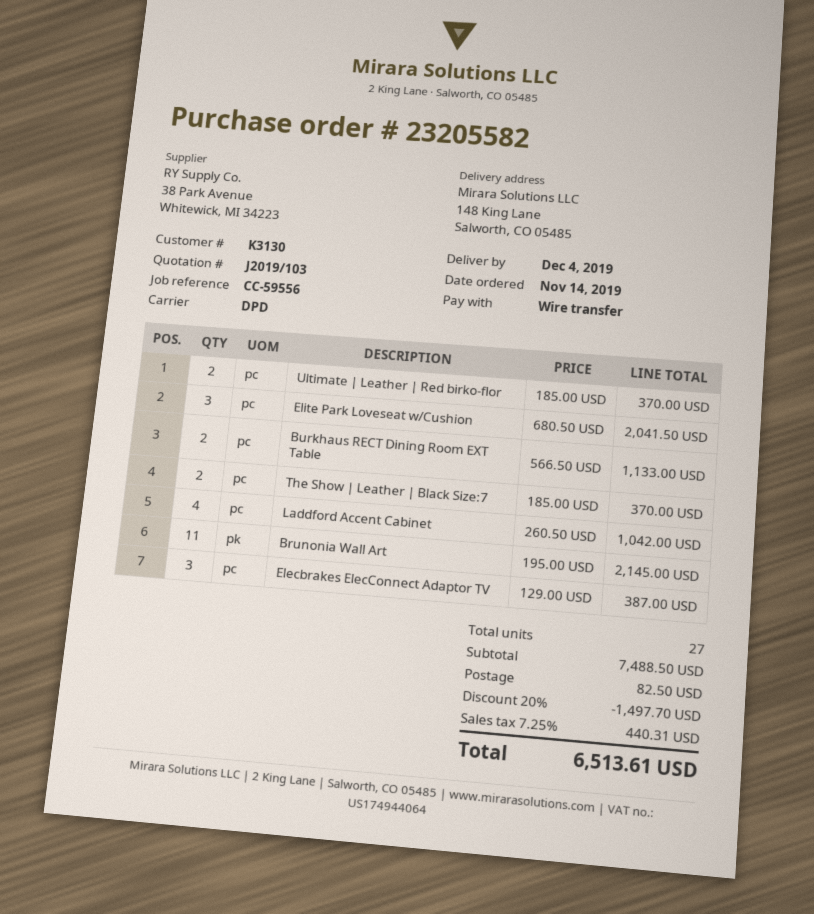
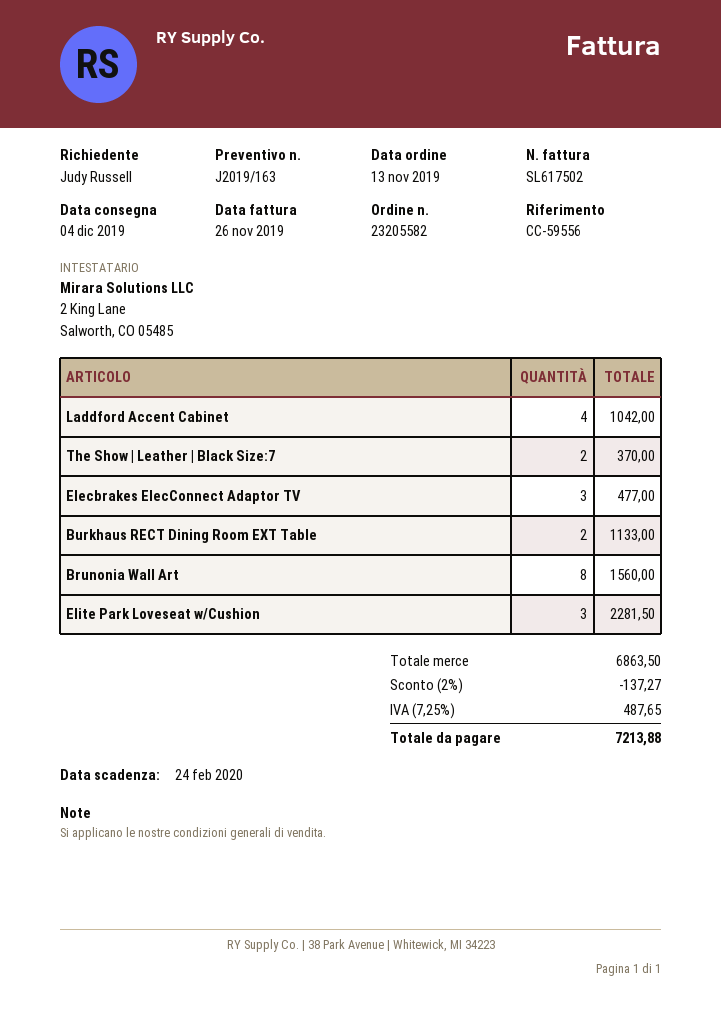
quote number: J2019/103 -> J2019/163
order date: 2019-11-14 -> 2019-11-13
Ultimate | Leather | Red birko-flor: 2 for 370.00 -> none
Elite Park Loveseat w/Cushion: 3 for 2041.50 -> 3 for 2281.50
Brunonia Wall Art: 11 for 2145.00 -> 8 for 1560.00
Elecbrakes ElecConnect Adaptor TV: 3 for 387.00 -> 3 for 477.00
subtotal: 7488.50 -> 6863.50
discount: 20% = 1497.70 -> 2% = 137.27
shipping: 82.50 -> none
tax: 7.25% = 440.31 -> 7.25% = 487.65
total: 6513.61 -> 7213.88

